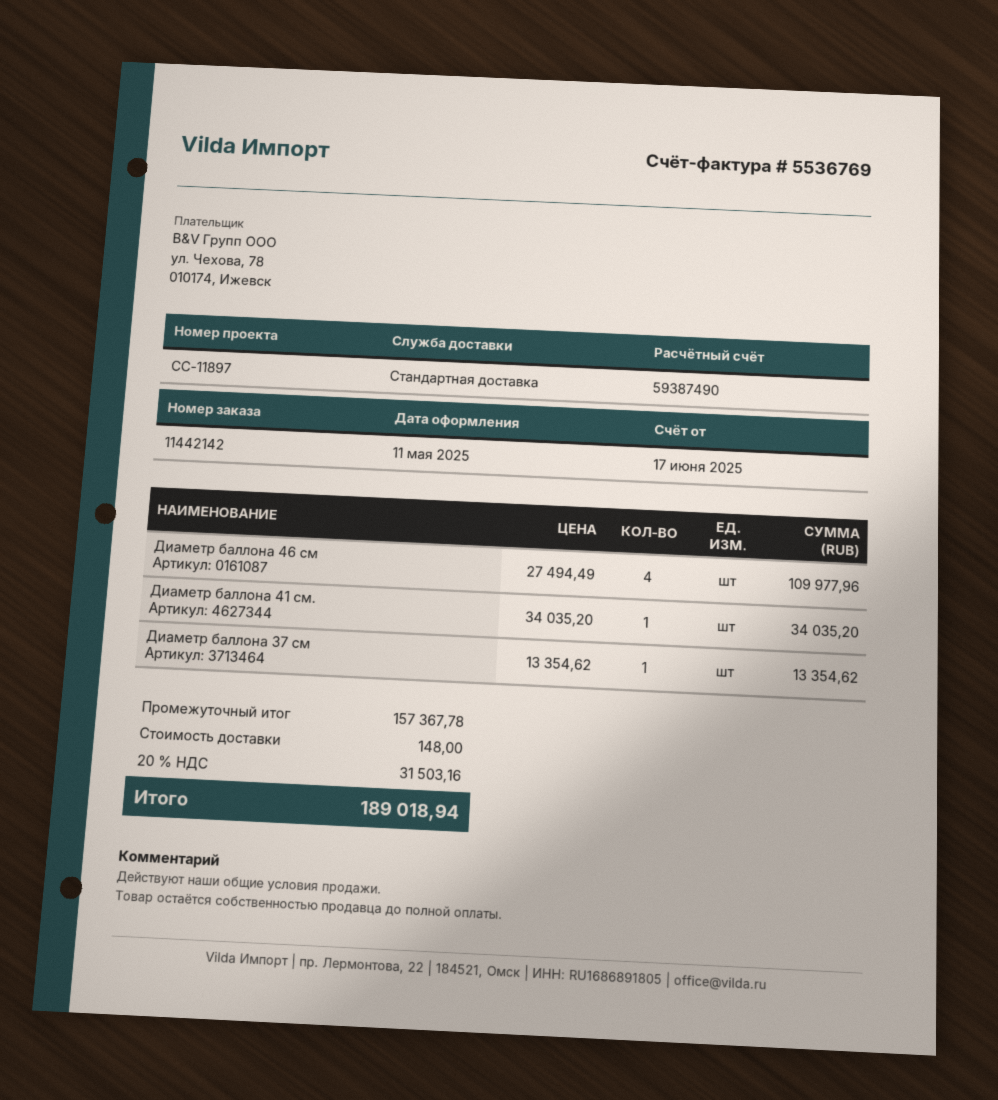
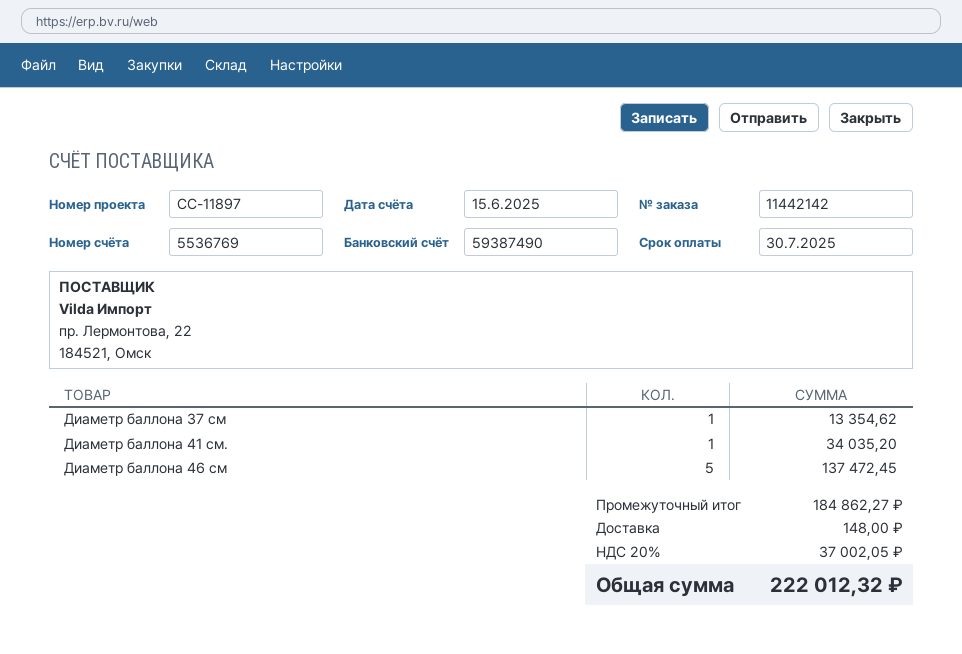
invoice date: 2025-06-17 -> 2025-06-15
Диаметр баллона 46 см: 4 for 109977.96 -> 5 for 137472.45
subtotal: 157367.78 -> 184862.27
tax: 20% = 31503.16 -> 20% = 37002.05
total: 189018.94 -> 222012.32

